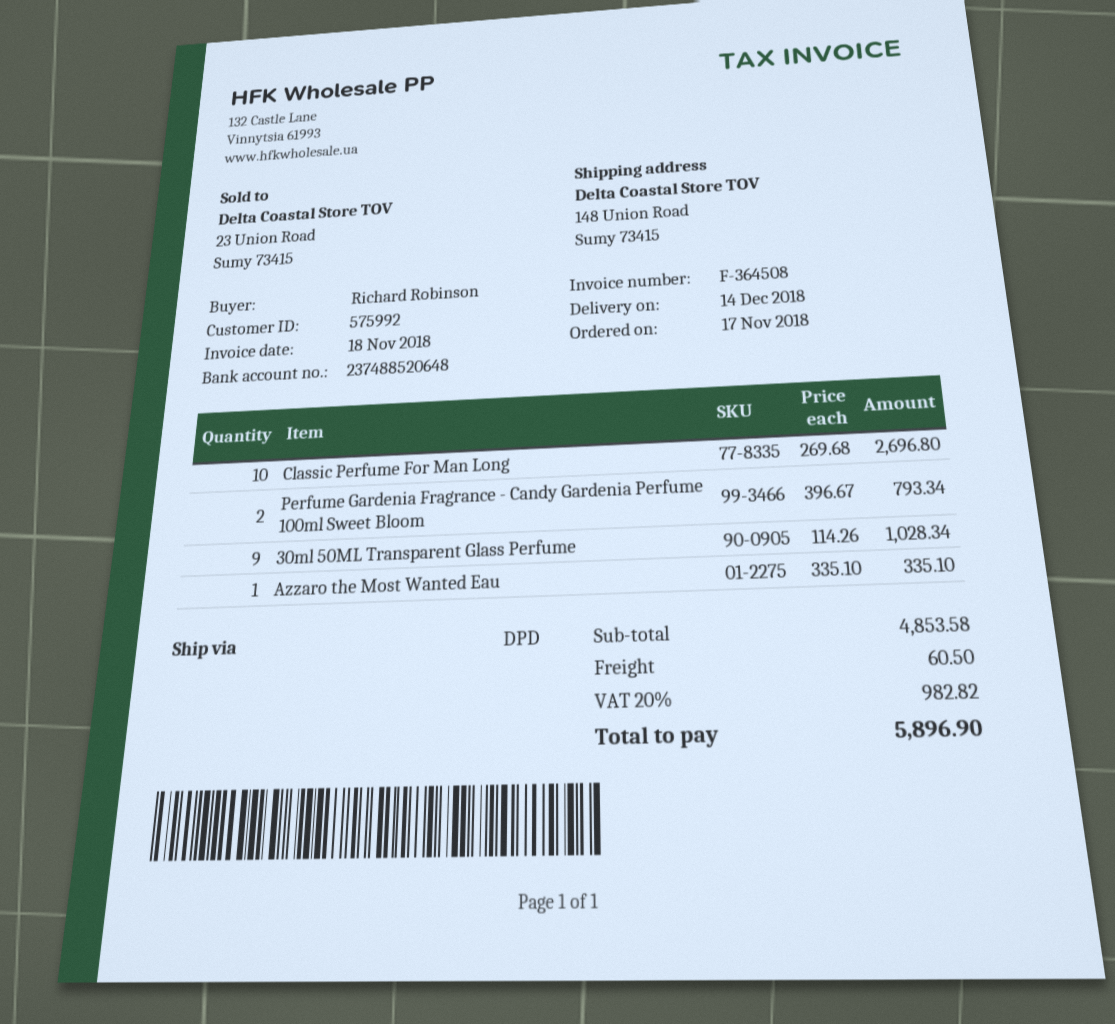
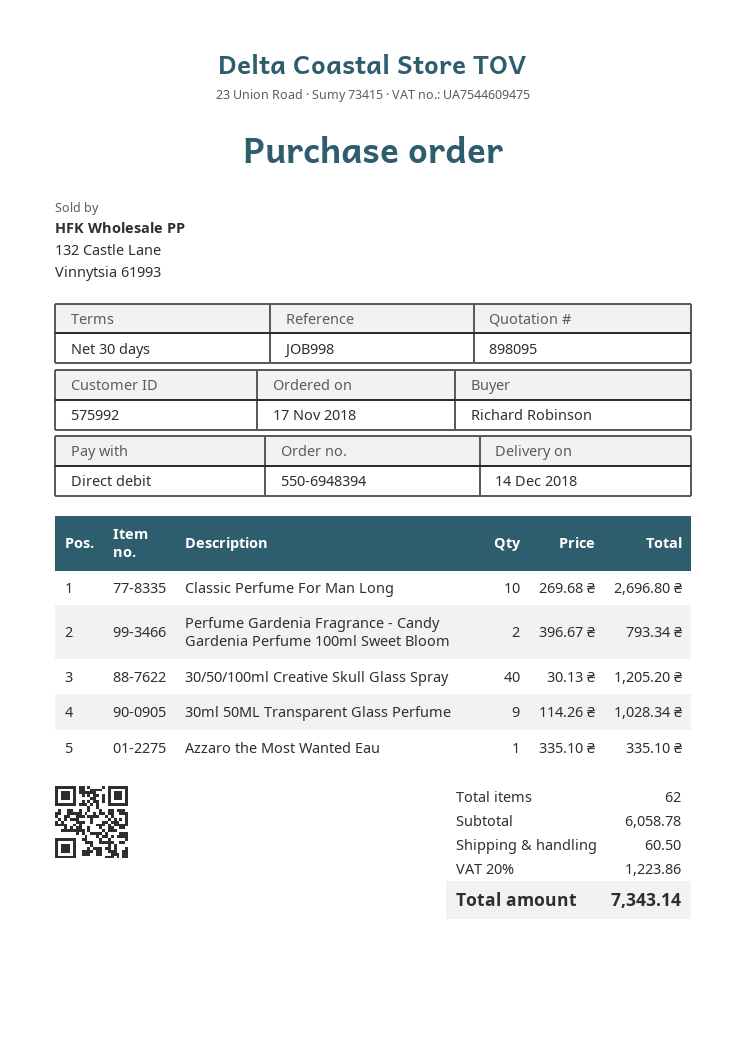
30/50/100ml Creative Skull Glass Spray: none -> 40 x 30.13 = 1205.20
subtotal: 4853.58 -> 6058.78
tax: 20% = 982.82 -> 20% = 1223.86
total: 5896.90 -> 7343.14

